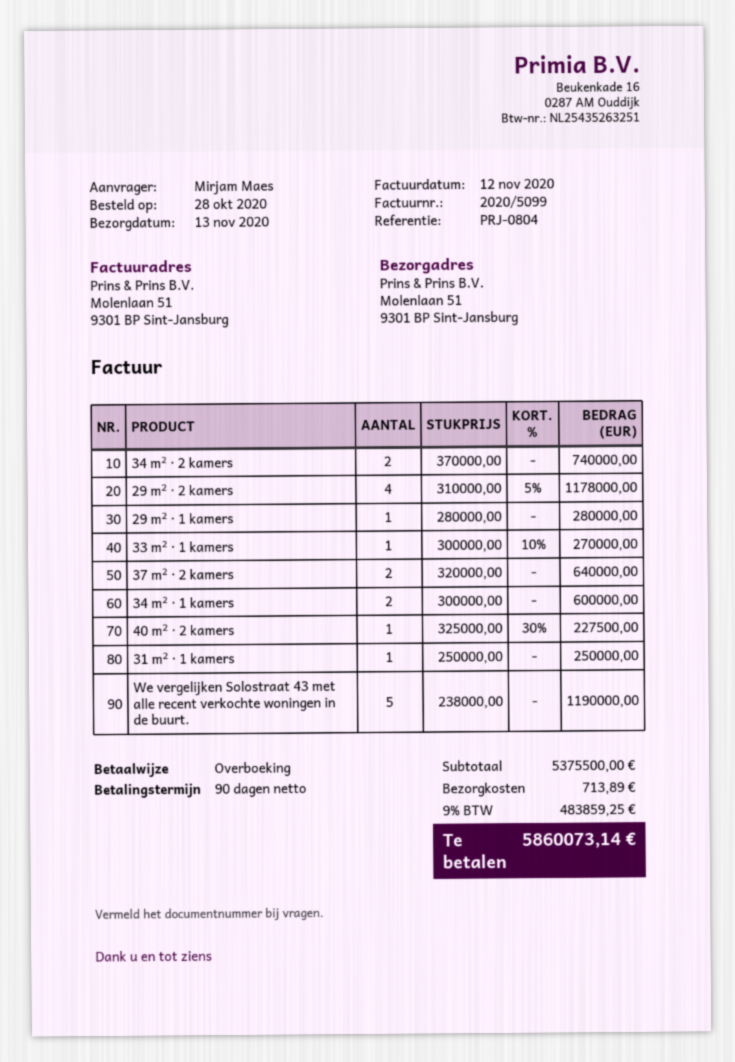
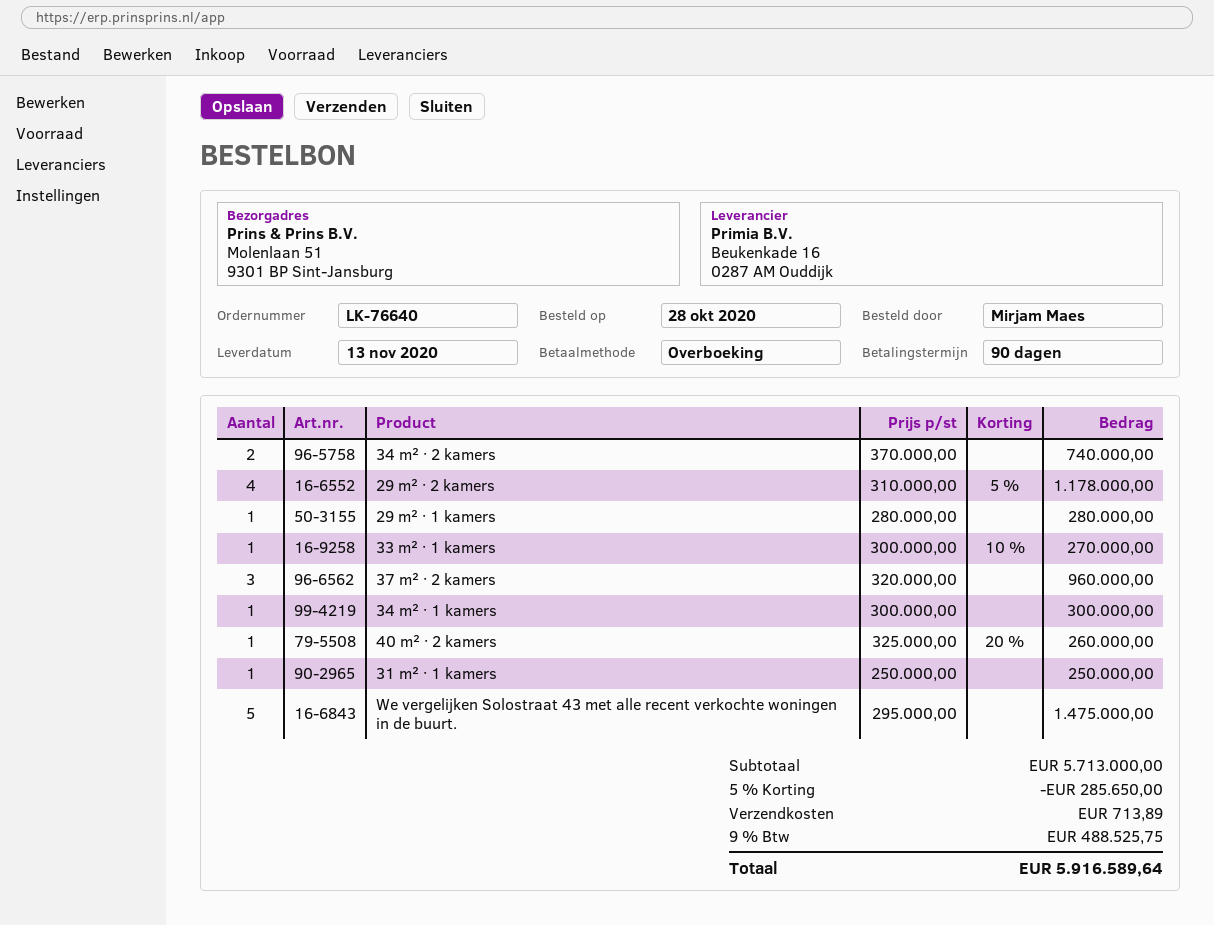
37 m² · 2 kamers: 2 x 320000.00 = 640000.00 -> 3 x 320000.00 = 960000.00
34 m² · 1 kamers: 2 x 300000.00 = 600000.00 -> 1 x 300000.00 = 300000.00
40 m² · 2 kamers: 1 x 325000.00 - 30% = 227500.00 -> 1 x 325000.00 - 20% = 260000.00
We vergelijken Solostraat 43 met alle recent verkochte woningen in de buurt.: 5 x 238000.00 = 1190000.00 -> 5 x 295000.00 = 1475000.00
subtotal: 5375500.00 -> 5713000.00
discount: none -> 5% = 285650.00
tax: 9% = 483859.25 -> 9% = 488525.75
total: 5860073.14 -> 5916589.64

